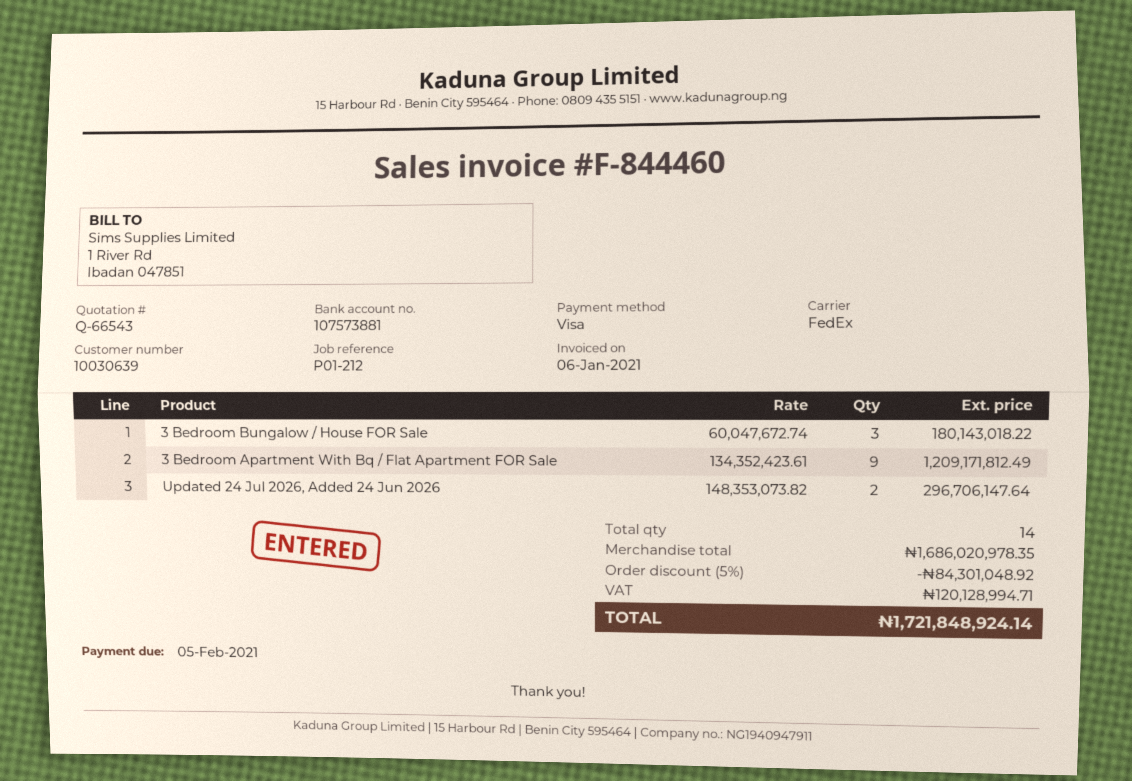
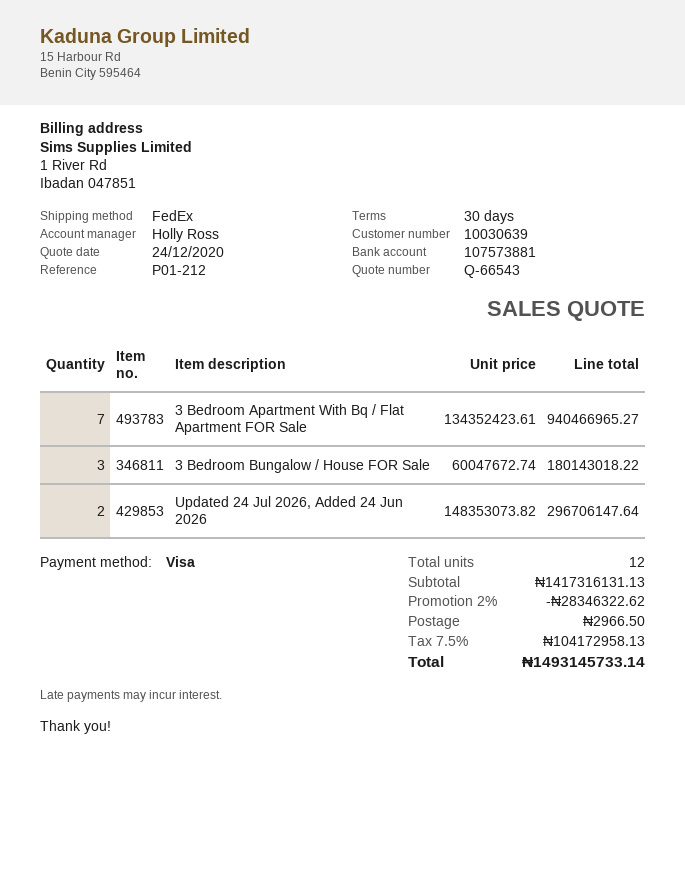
3 Bedroom Apartment With Bq / Flat Apartment FOR Sale: 9 x 134352423.61 = 1209171812.49 -> 7 x 134352423.61 = 940466965.27
total quantity: 14 -> 12
subtotal: 1686020978.35 -> 1417316131.13
discount: 5% = 84301048.92 -> 2% = 28346322.62
shipping: none -> 2966.50
tax: 120128994.71 -> 104172958.13
total: 1721848924.14 -> 1493145733.14

